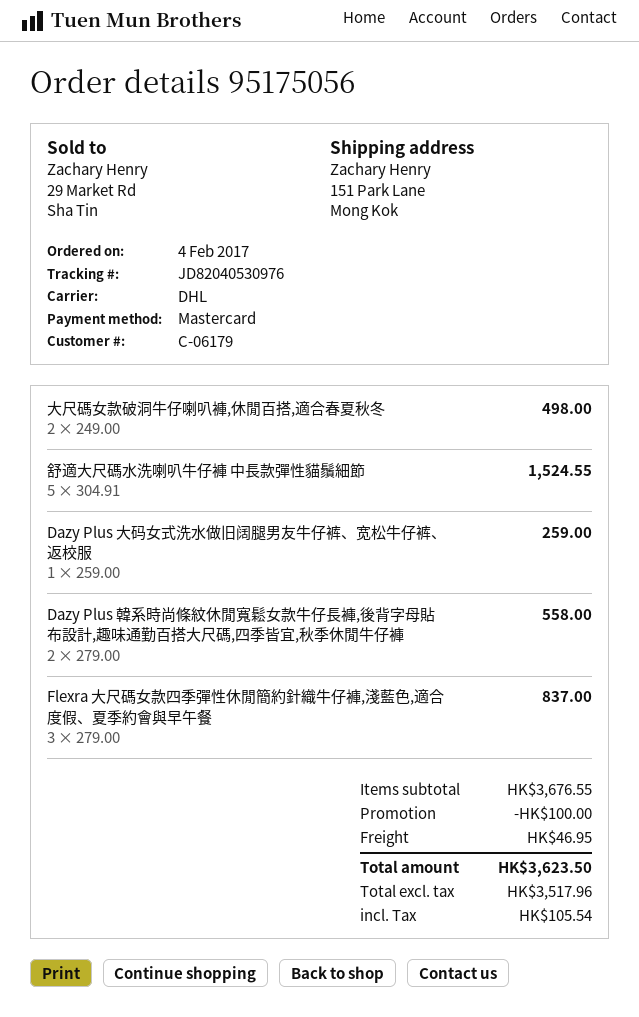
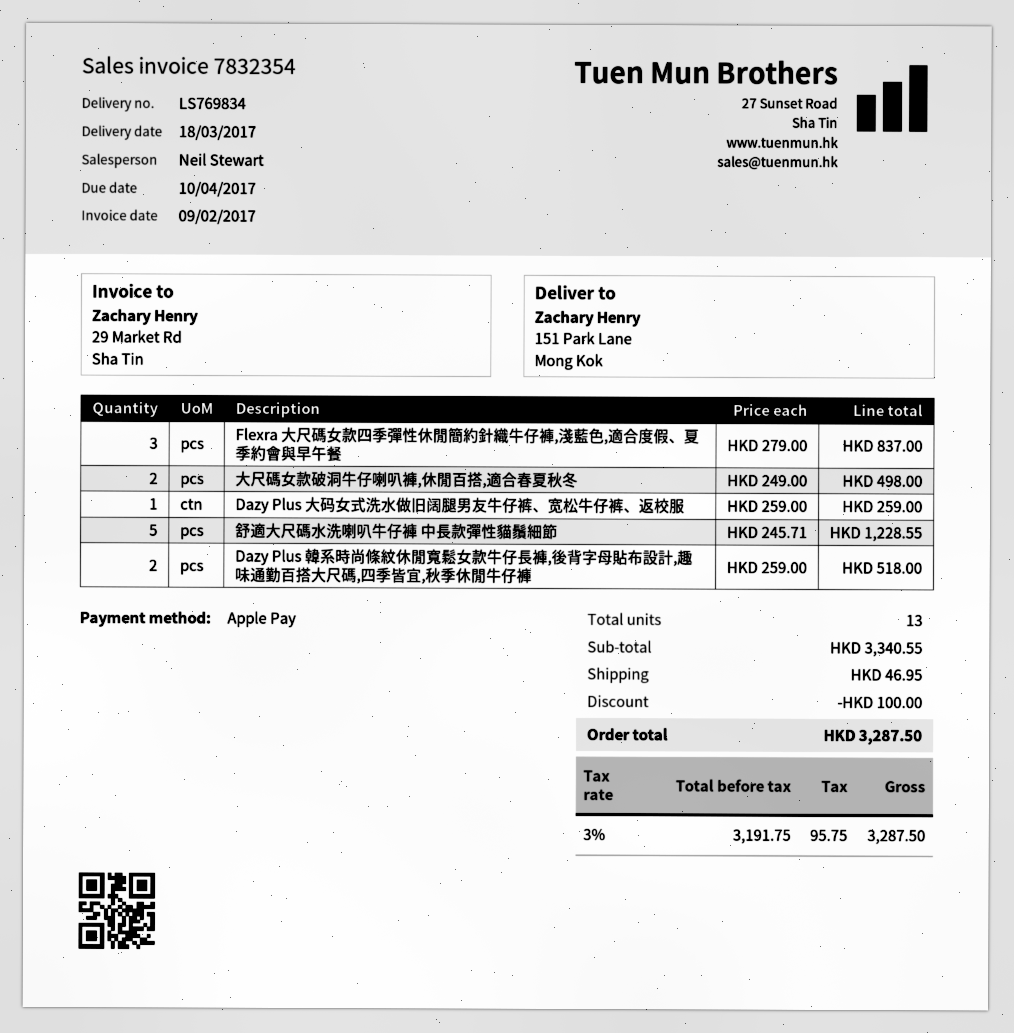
payment method: Mastercard -> Apple Pay
舒適大尺碼水洗喇叭牛仔褲 中長款彈性貓鬚細節: 5 x 304.91 = 1524.55 -> 5 x 245.71 = 1228.55
Dazy Plus 韓系時尚條紋休閒寬鬆女款牛仔長褲,後背字母貼布設計,趣味通勤百搭大尺碼,四季皆宜,秋季休閒牛仔褲: 2 x 279.00 = 558.00 -> 2 x 259.00 = 518.00
subtotal: 3676.55 -> 3340.55
net: 3517.96 -> 3191.75
tax: 105.54 -> 95.75
total: 3623.50 -> 3287.50

